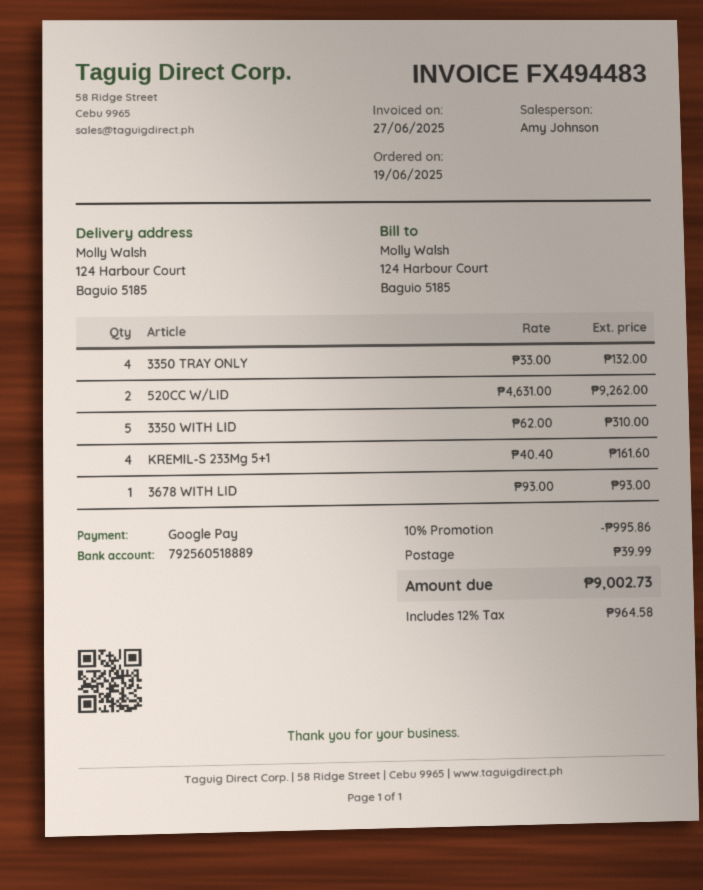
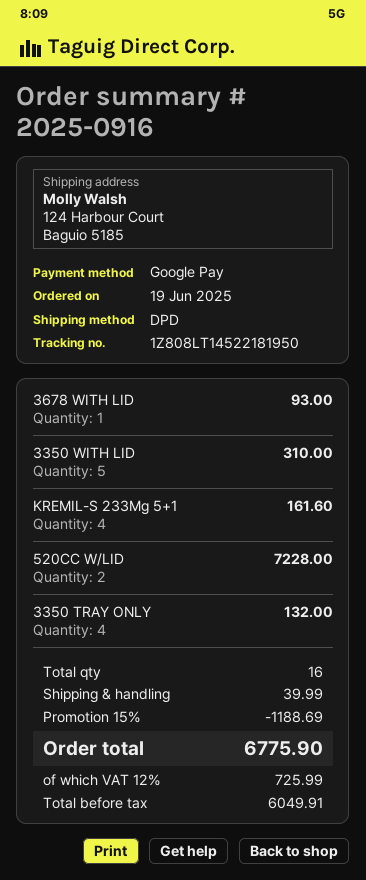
520CC W/LID: 2 for 9262.00 -> 2 for 7228.00
discount: 10% = 995.86 -> 15% = 1188.69
tax: 12% = 964.58 -> 12% = 725.99
total: 9002.73 -> 6775.90

